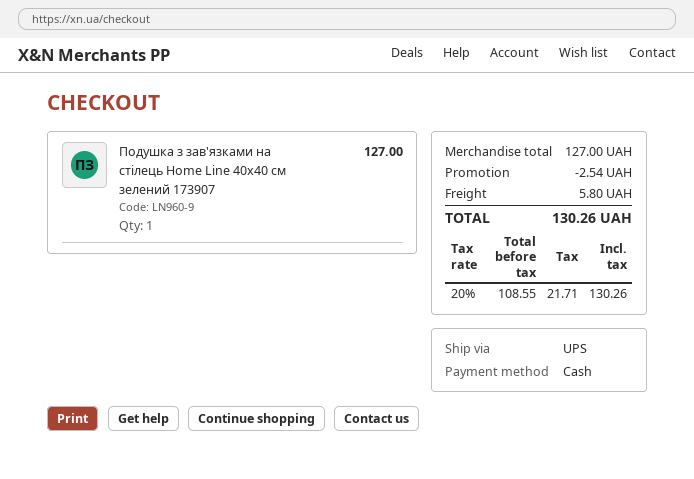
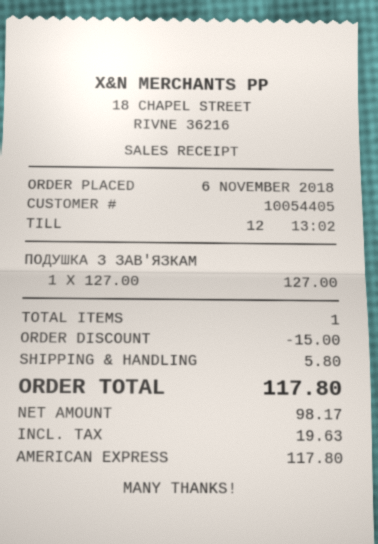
payment method: cash -> American Express
discount: 2.54 -> 15.00
net: 108.55 -> 98.17
tax: 21.71 -> 19.63
total: 130.26 -> 117.80

